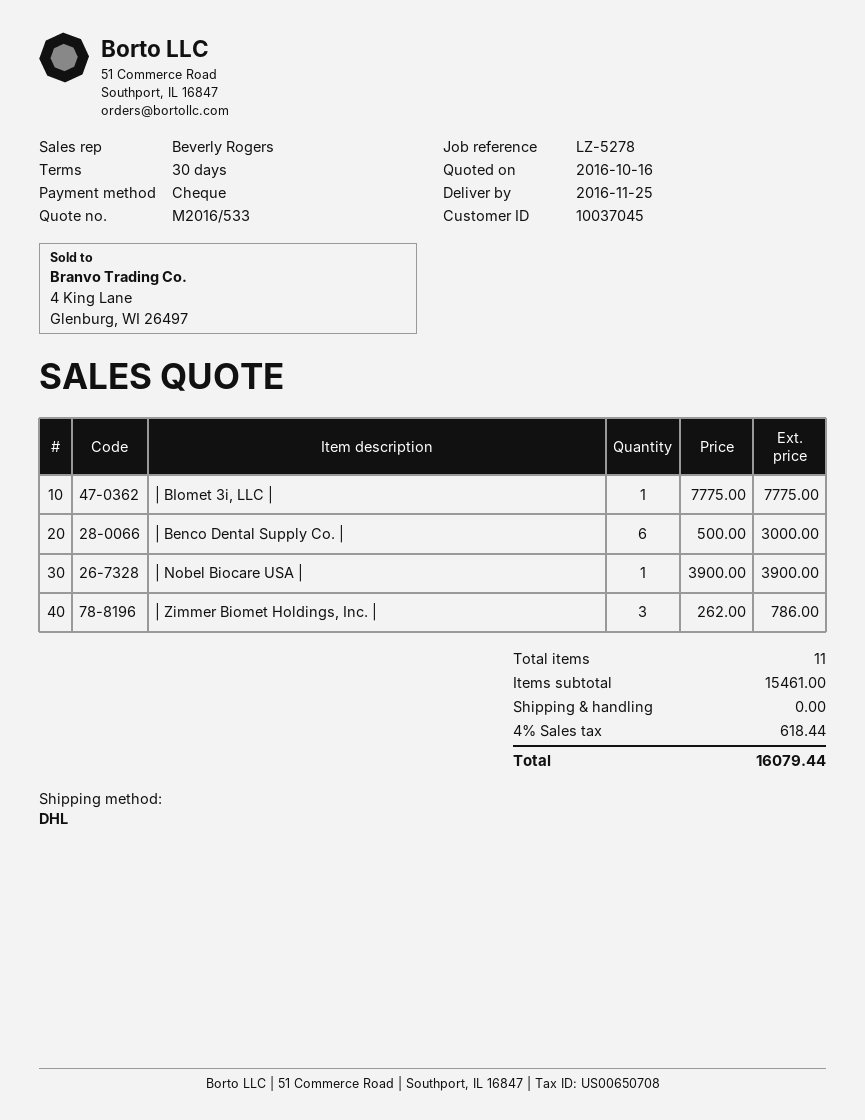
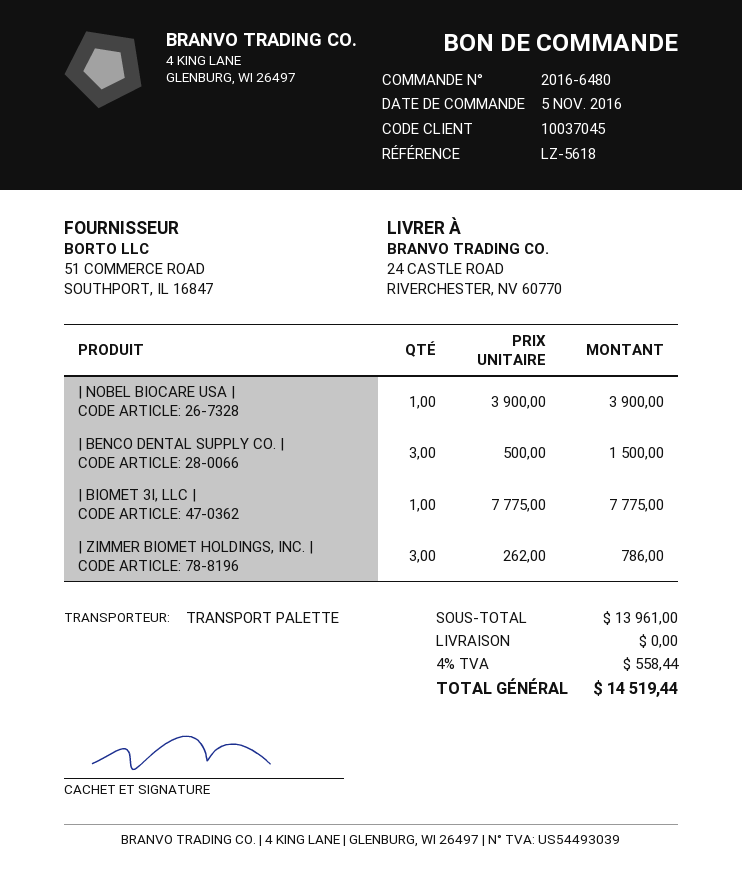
reference: LZ-5278 -> LZ-5618
shipping method: DHL -> pallet freight
| Benco Dental Supply Co. |: 6 x 500.00 = 3000.00 -> 3 x 500.00 = 1500.00
subtotal: 15461.00 -> 13961.00
tax: 4% = 618.44 -> 4% = 558.44
total: 16079.44 -> 14519.44

